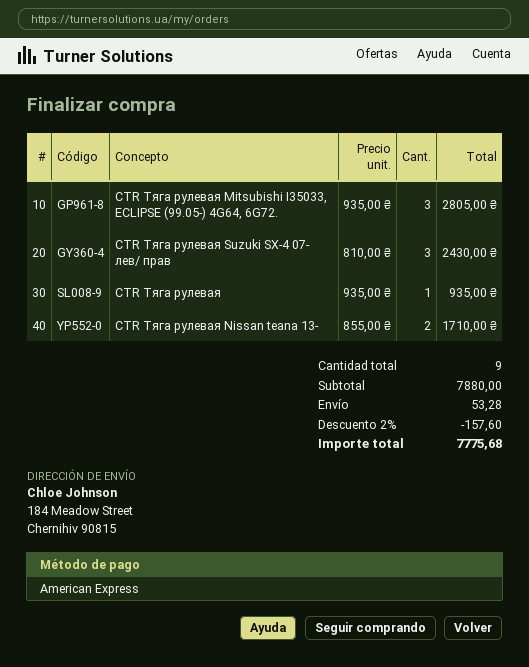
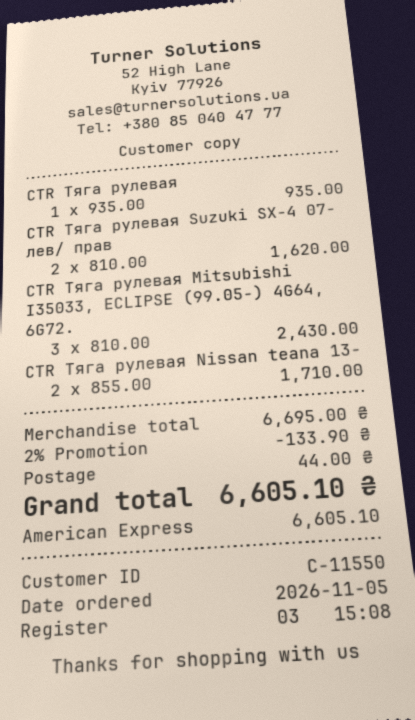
CTR Тяга рулевая Mitsubishi I35033, ECLIPSE (99.05-) 4G64, 6G72.: 3 x 935.00 = 2805.00 -> 3 x 810.00 = 2430.00
CTR Тяга рулевая Suzuki SX-4 07- лев/ прав: 3 x 810.00 = 2430.00 -> 2 x 810.00 = 1620.00
subtotal: 7880.00 -> 6695.00
discount: 2% = 157.60 -> 2% = 133.90
shipping: 53.28 -> 44.00
total: 7775.68 -> 6605.10

